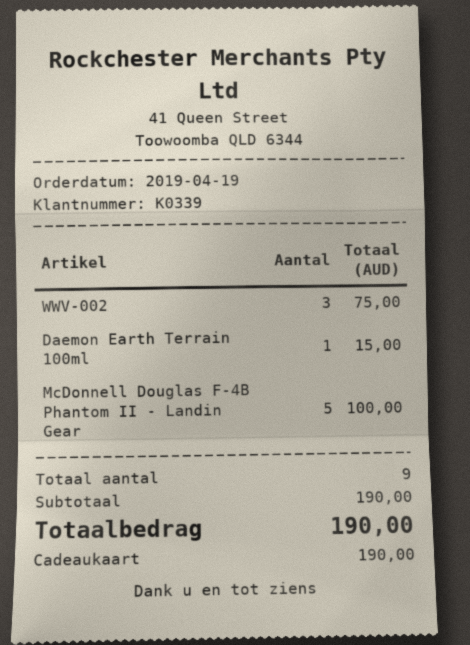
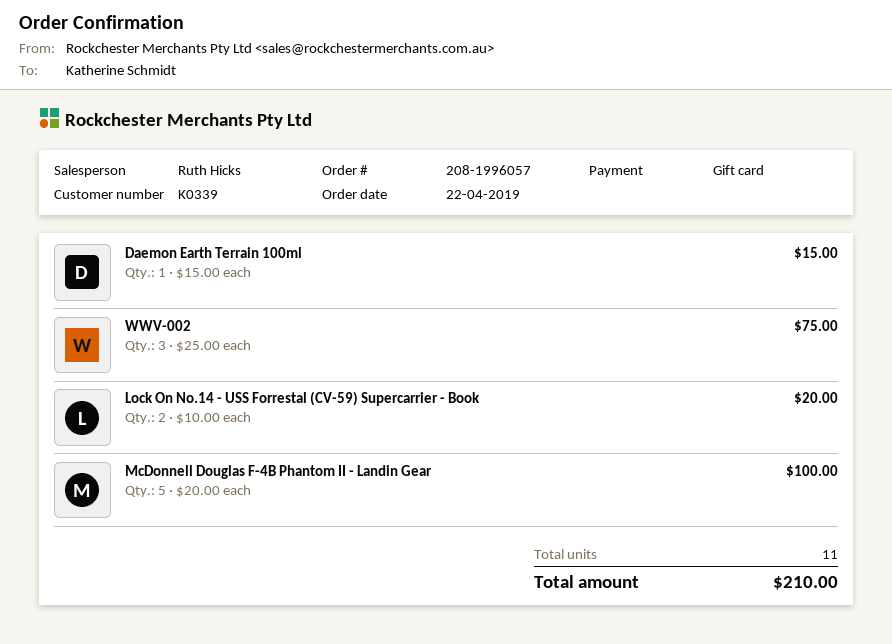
order date: 2019-04-19 -> 2019-04-22
Lock On No.14 - USS Forrestal (CV-59) Supercarrier - Book: none -> 2 for 20.00
total quantity: 9 -> 11
total: 190.00 -> 210.00

